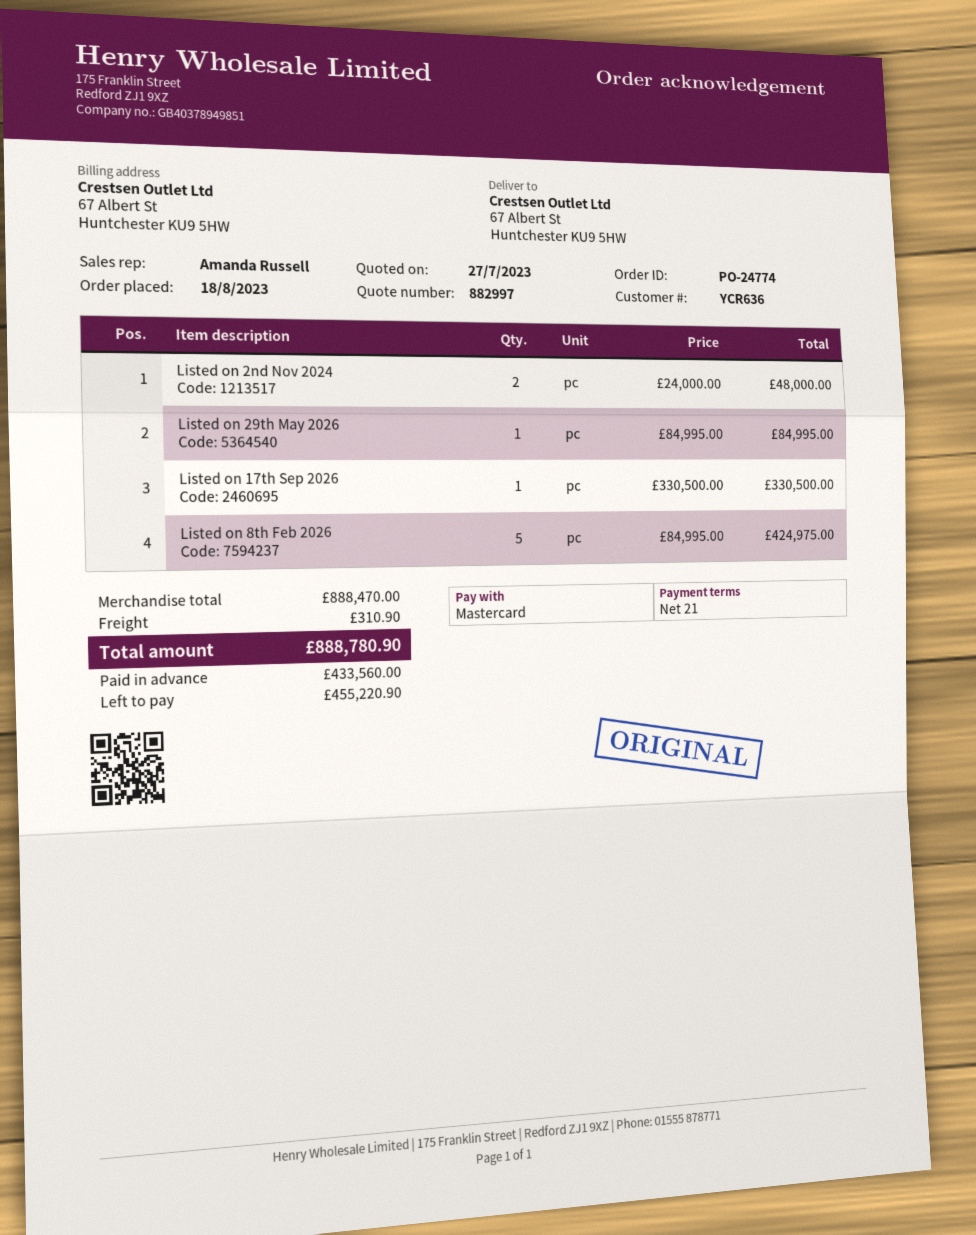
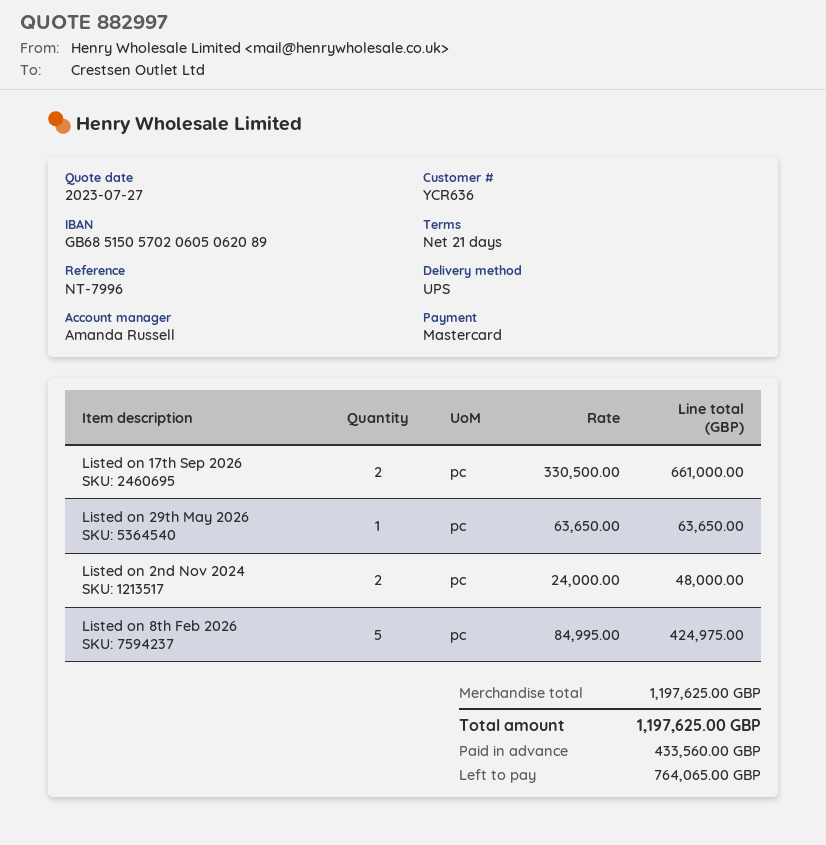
Listed on 29th May 2026: 1 x 84995.00 = 84995.00 -> 1 x 63650.00 = 63650.00
Listed on 17th Sep 2026: 1 x 330500.00 = 330500.00 -> 2 x 330500.00 = 661000.00
subtotal: 888470.00 -> 1197625.00
shipping: 310.90 -> none
total: 888780.90 -> 1197625.00
balance: 455220.90 -> 764065.00

